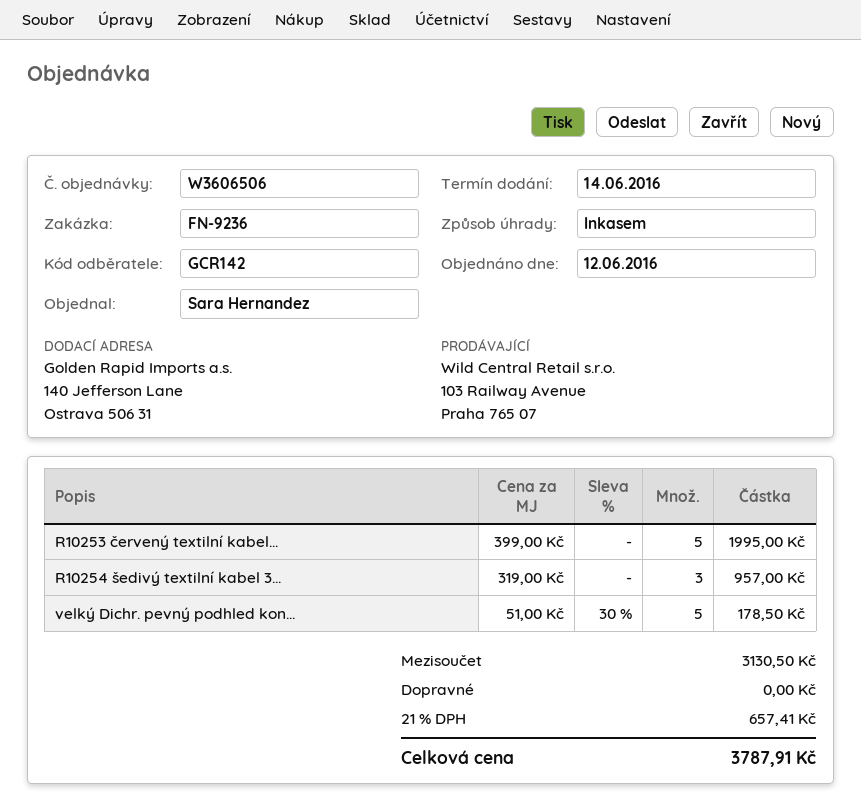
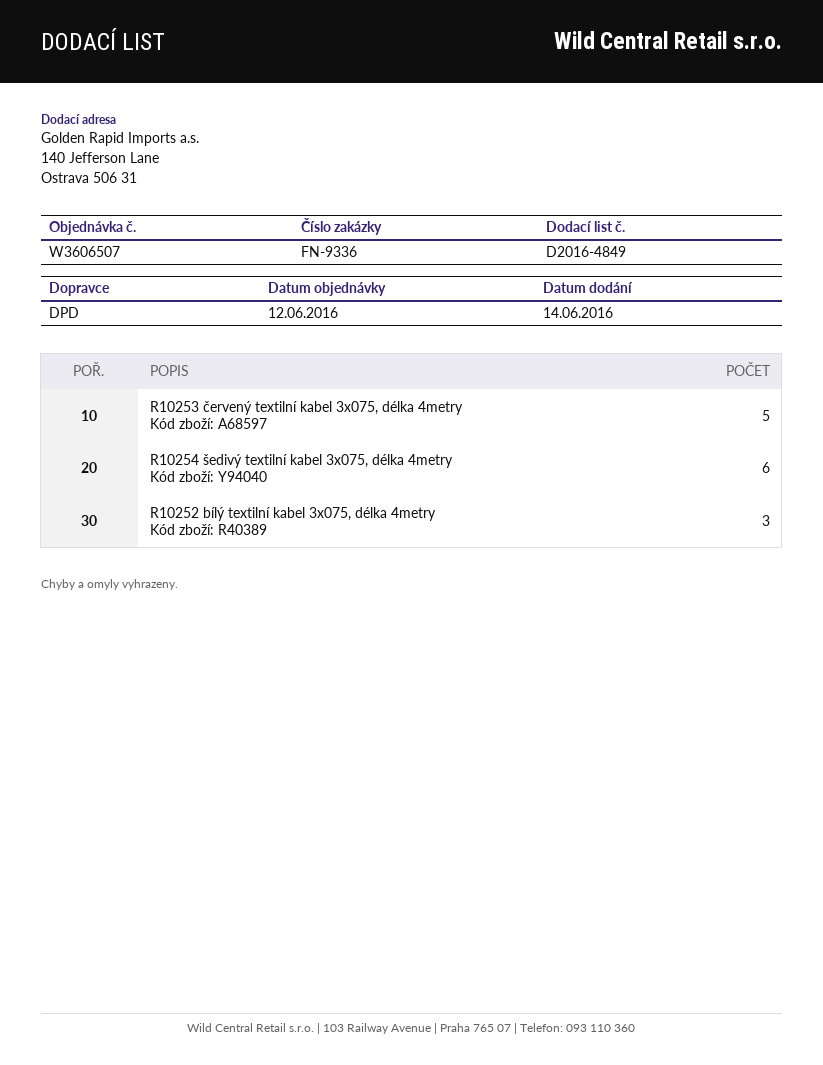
order number: W3606506 -> W3606507
reference: FN-9236 -> FN-9336
R10254 šedivý textilní kabel 3...: 3 -> 6
velký Dichr. pevný podhled kon...: 5 -> none
R10252 bílý textilní kabel 3x075, délka 4metry: none -> 3

